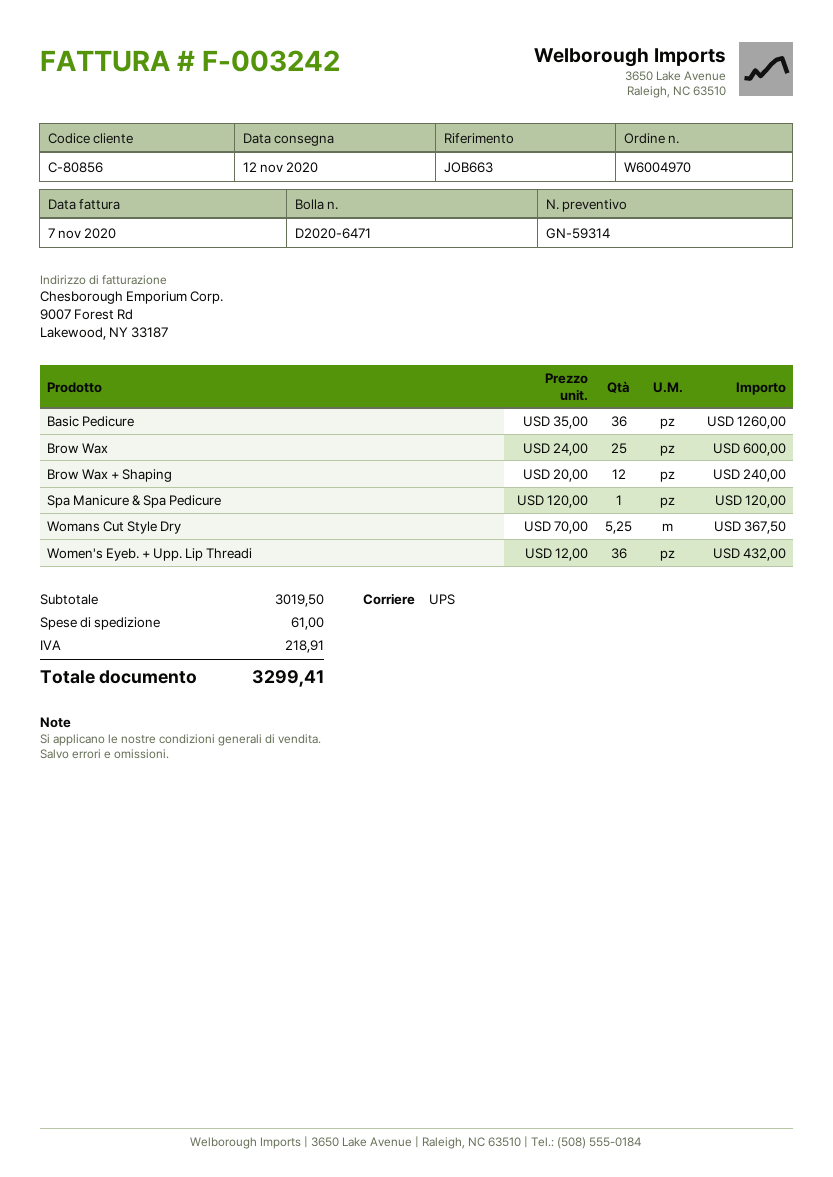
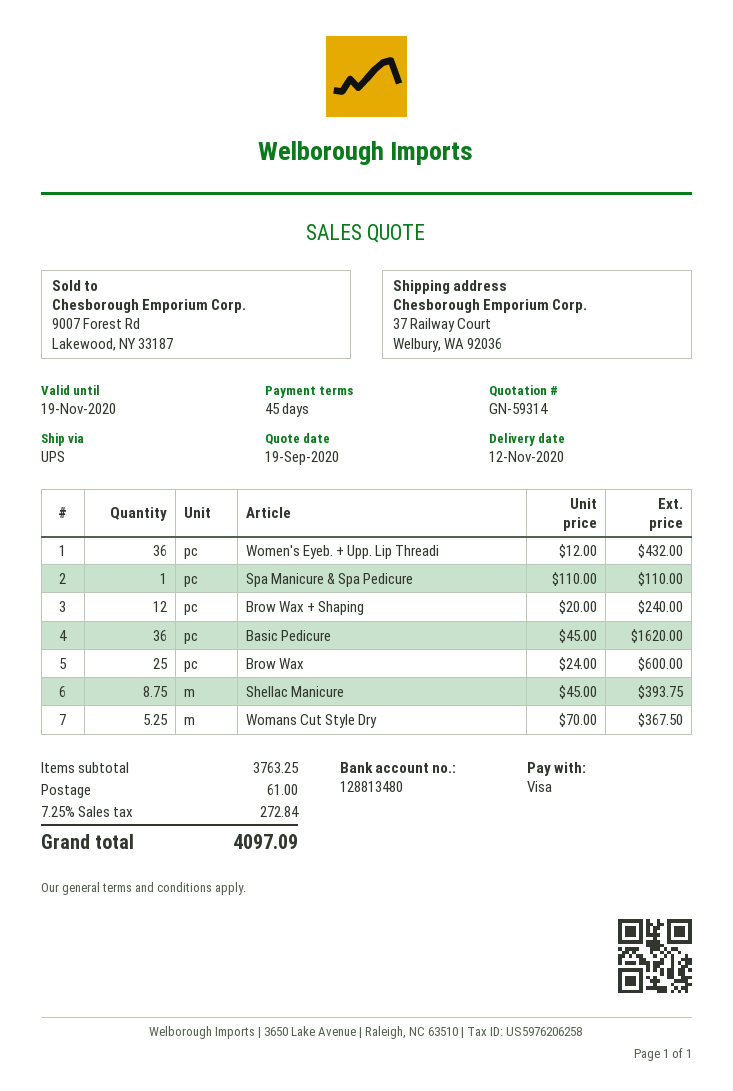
Basic Pedicure: 36 x 35.00 = 1260.00 -> 36 x 45.00 = 1620.00
Spa Manicure & Spa Pedicure: 1 x 120.00 = 120.00 -> 1 x 110.00 = 110.00
Shellac Manicure: none -> 8.75 x 45.00 = 393.75
subtotal: 3019.50 -> 3763.25
tax: 218.91 -> 272.84
total: 3299.41 -> 4097.09

